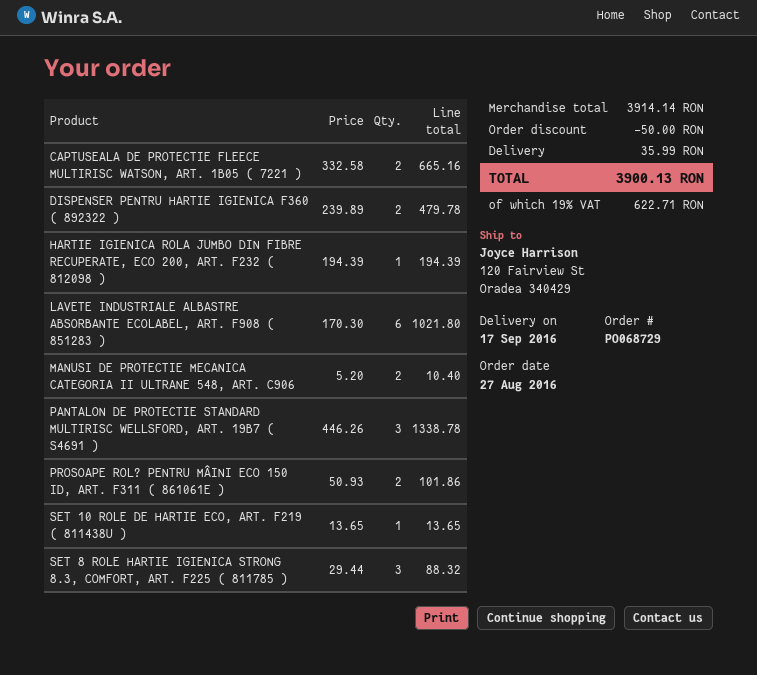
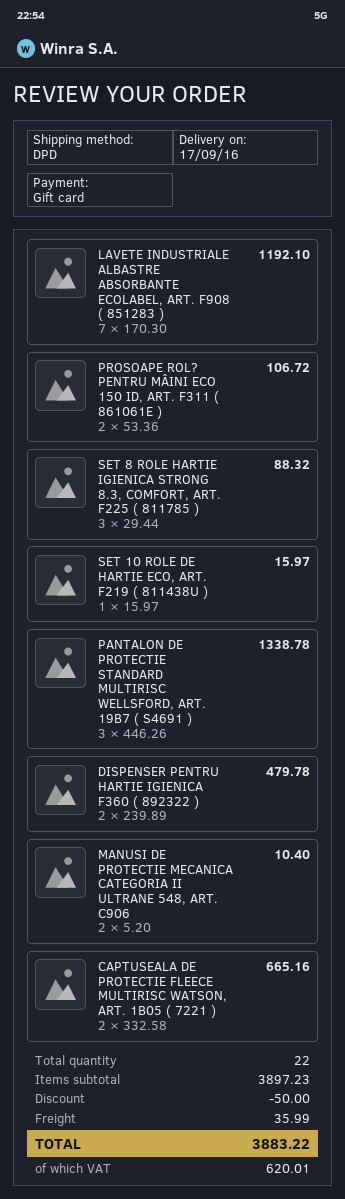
HARTIE IGIENICA ROLA JUMBO DIN FIBRE RECUPERATE, ECO 200, ART. F232 ( 812098 ): 1 x 194.39 = 194.39 -> none
LAVETE INDUSTRIALE ALBASTRE ABSORBANTE ECOLABEL, ART. F908 ( 851283 ): 6 x 170.30 = 1021.80 -> 7 x 170.30 = 1192.10
PROSOAPE ROL? PENTRU MÂINI ECO 150 ID, ART. F311 ( 861061E ): 2 x 50.93 = 101.86 -> 2 x 53.36 = 106.72
SET 10 ROLE DE HARTIE ECO, ART. F219 ( 811438U ): 1 x 13.65 = 13.65 -> 1 x 15.97 = 15.97
subtotal: 3914.14 -> 3897.23
tax: 622.71 -> 620.01
total: 3900.13 -> 3883.22

